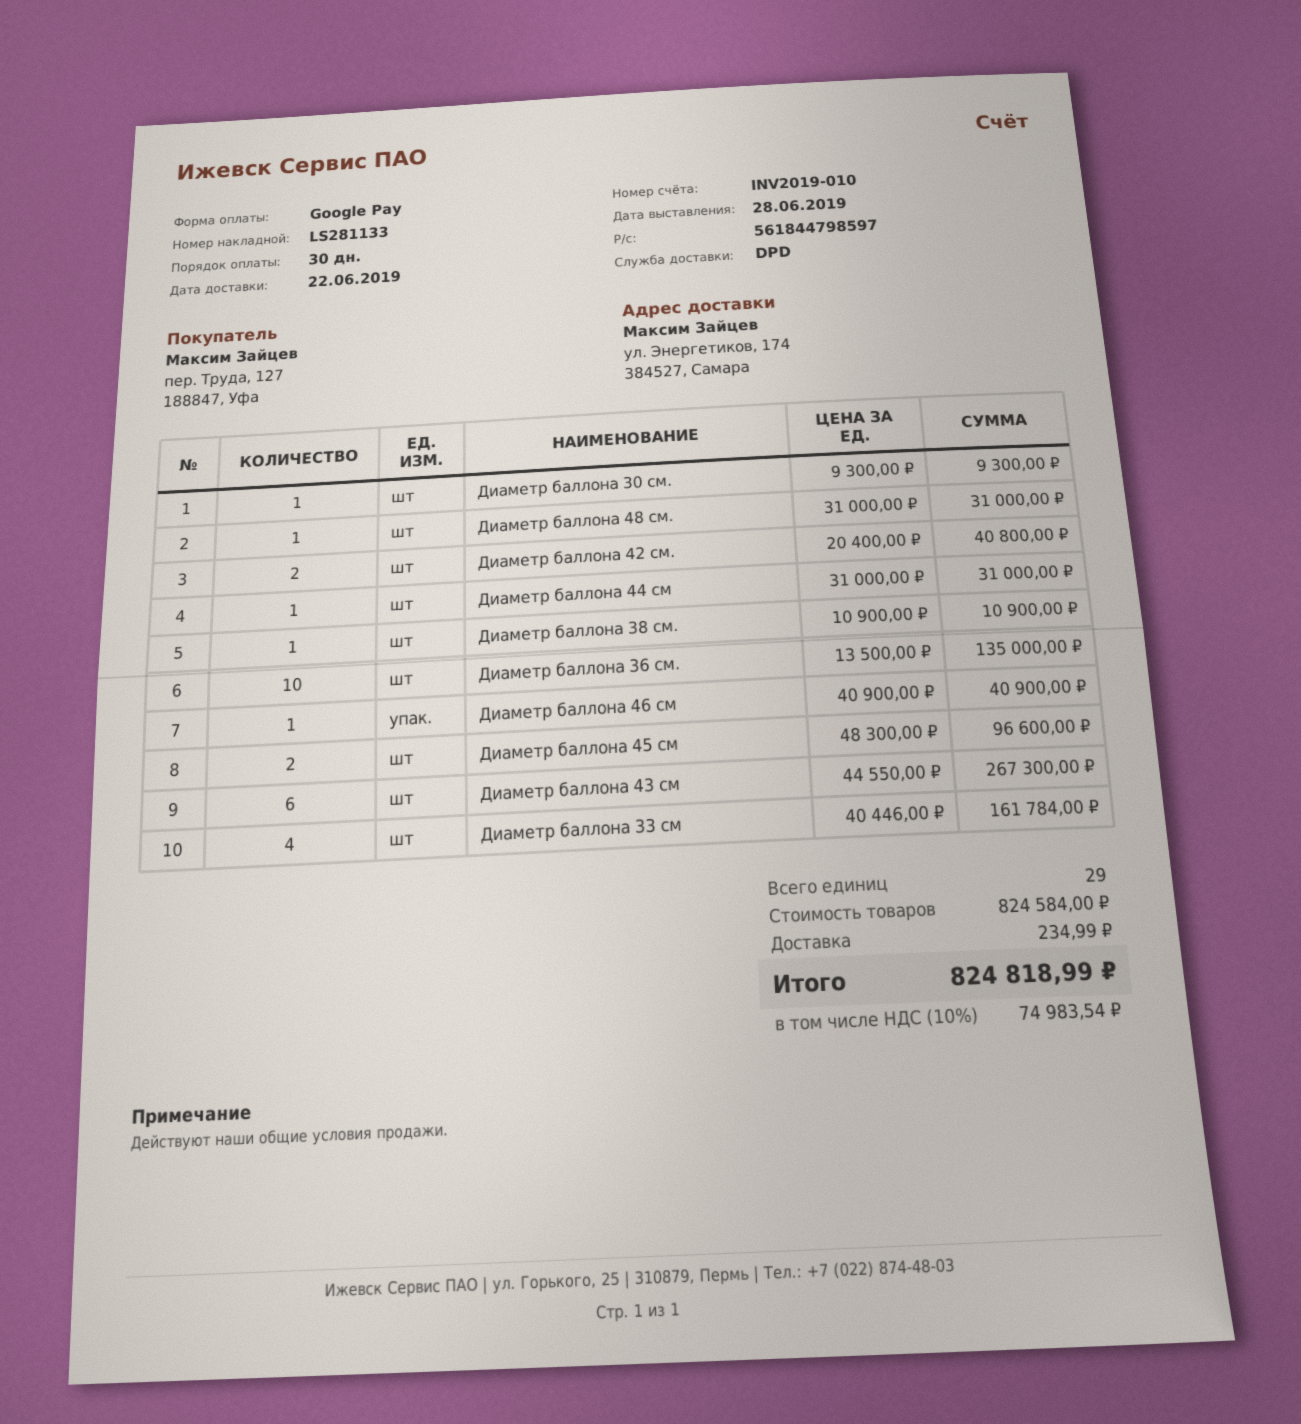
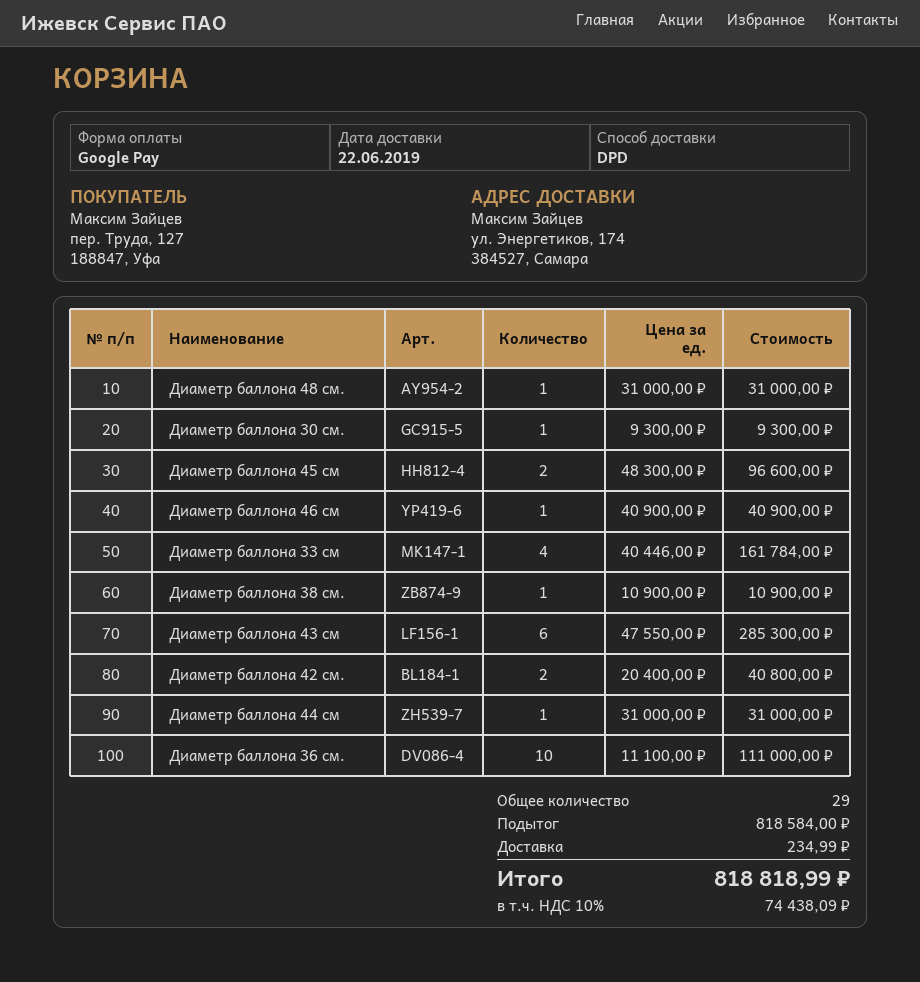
Диаметр баллона 36 см.: 10 x 13500.00 = 135000.00 -> 10 x 11100.00 = 111000.00
Диаметр баллона 43 см: 6 x 44550.00 = 267300.00 -> 6 x 47550.00 = 285300.00
subtotal: 824584.00 -> 818584.00
tax: 10% = 74983.54 -> 10% = 74438.09
total: 824818.99 -> 818818.99

